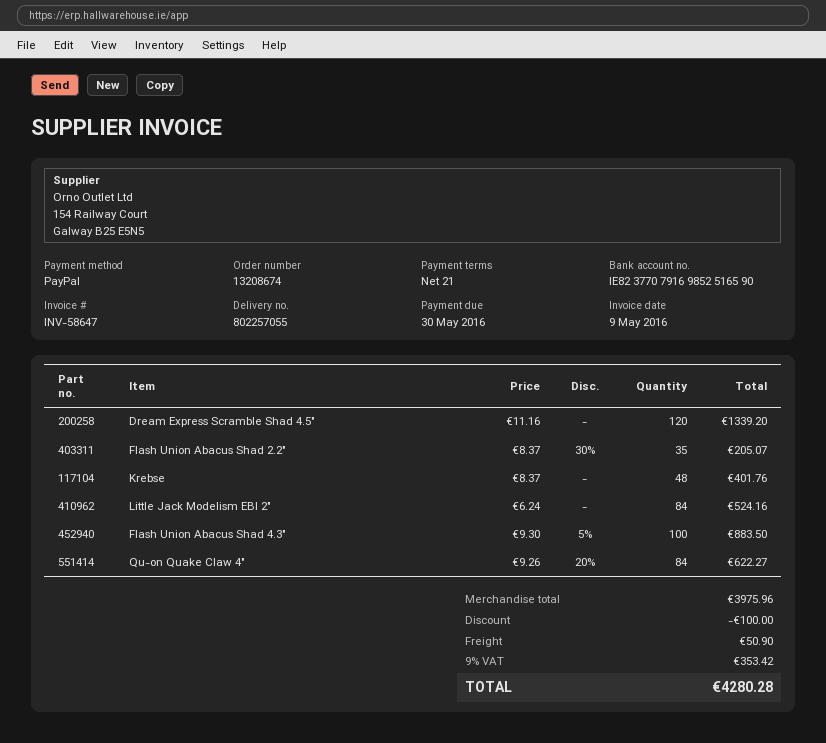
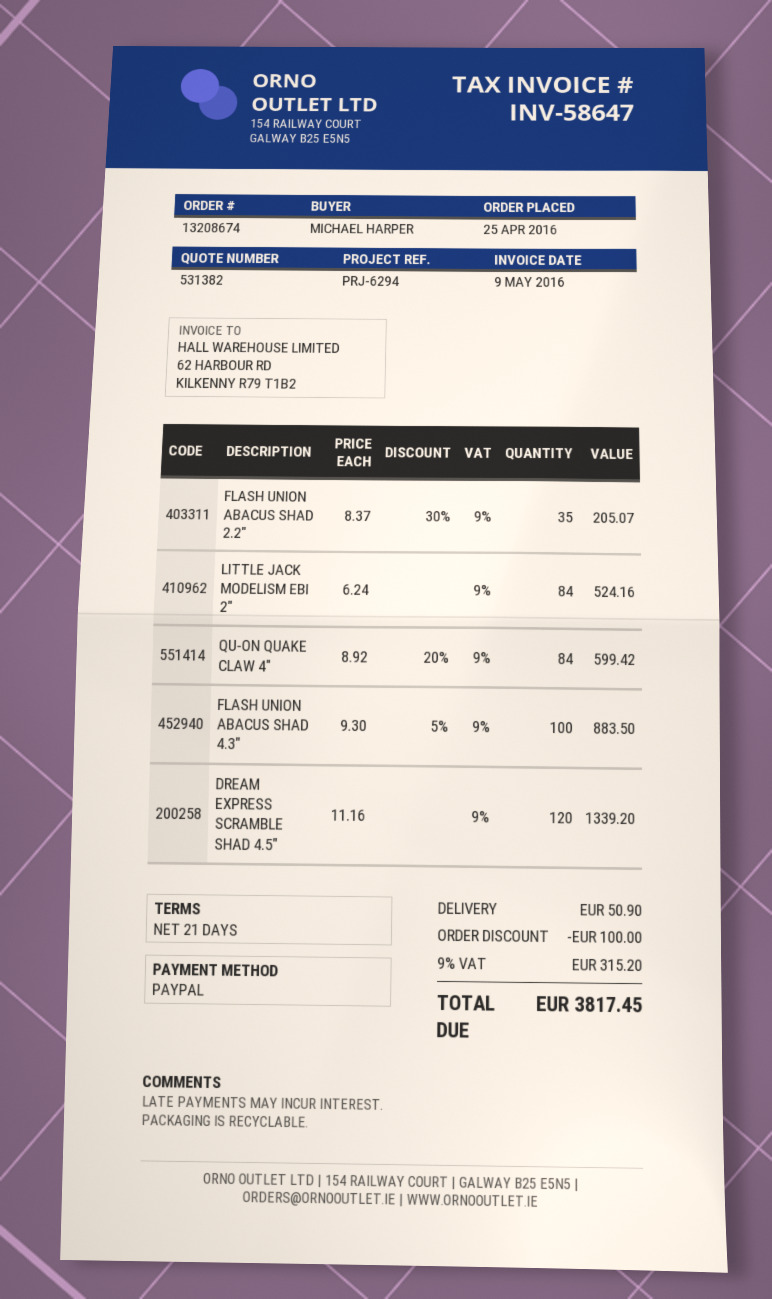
Krebse: 48 x 8.37 = 401.76 -> none
Qu-on Quake Claw 4": 84 x 9.26 - 20% = 622.27 -> 84 x 8.92 - 20% = 599.42
tax: 9% = 353.42 -> 9% = 315.20
total: 4280.28 -> 3817.45

